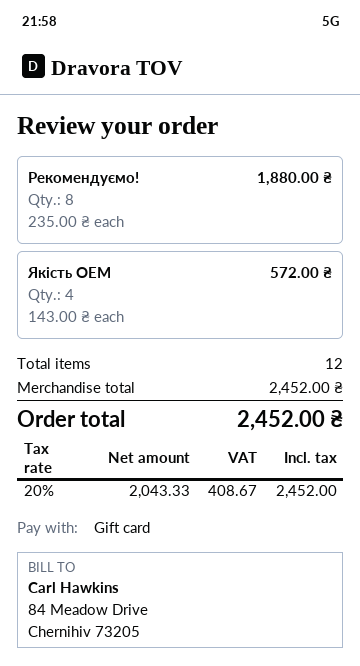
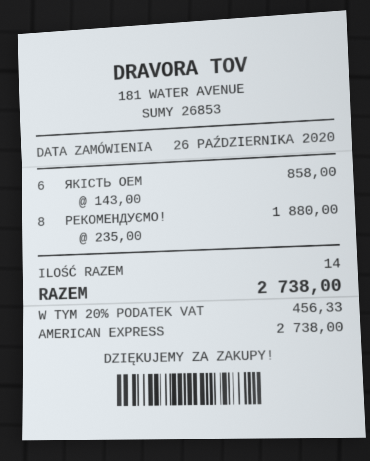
payment method: gift card -> American Express
Якість OEM: 4 x 143.00 = 572.00 -> 6 x 143.00 = 858.00
total quantity: 12 -> 14
tax: 20% = 408.67 -> 20% = 456.33
total: 2452.00 -> 2738.00

